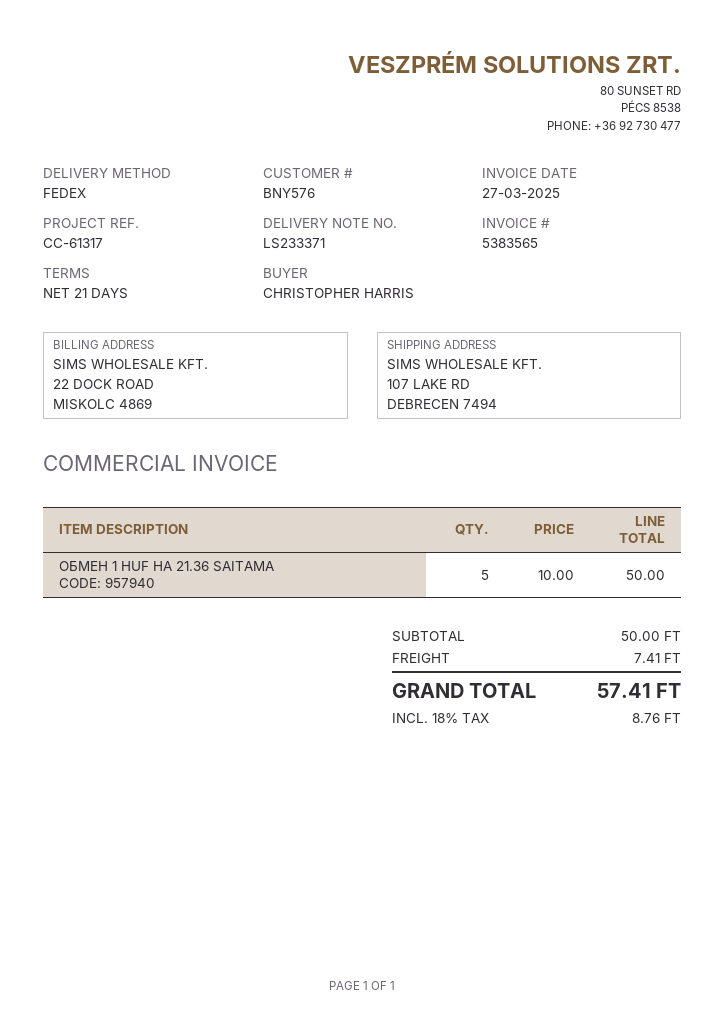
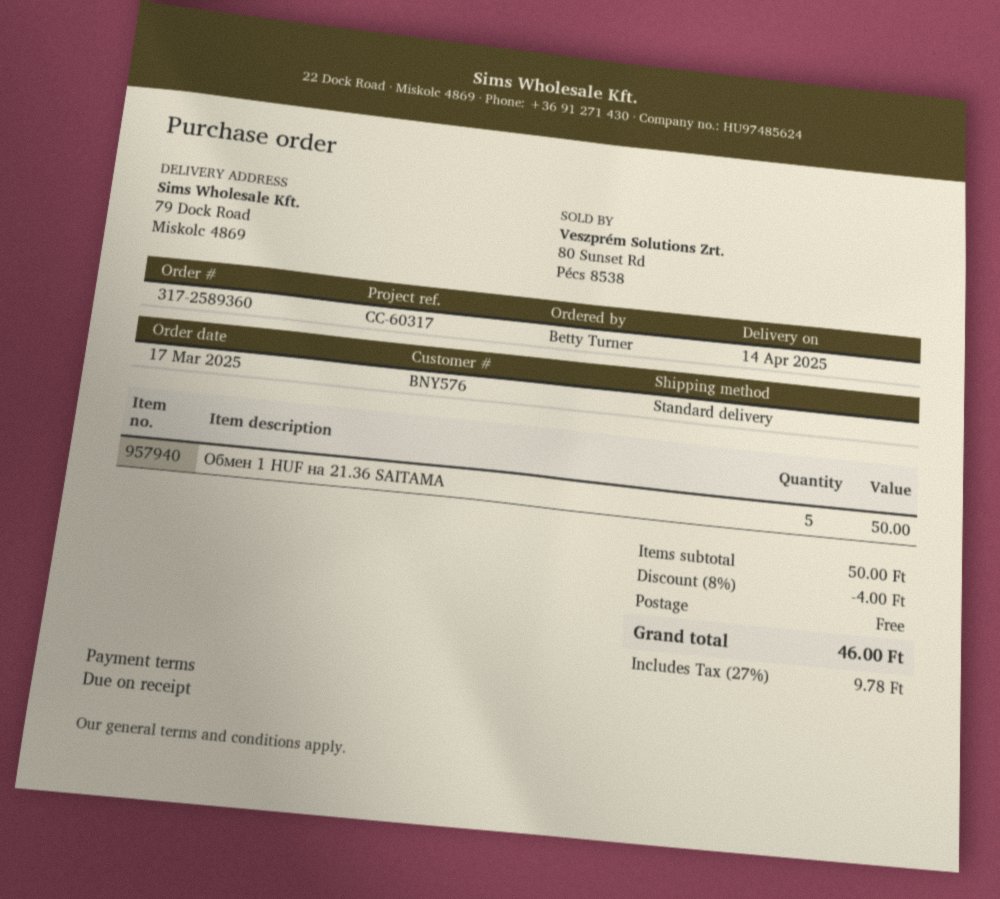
payment terms: 21 days -> on receipt
reference: CC-61317 -> CC-60317
ordered by: CHRISTOPHER HARRIS -> Betty Turner
shipping method: FedEx -> standard
ship to: 107 LAKE RD, DEBRECEN 7494 -> 79 Dock Road, Miskolc 4869
discount: none -> 8% = 4.00
shipping: 7.41 -> 0.00
tax: 18% = 8.76 -> 27% = 9.78
total: 57.41 -> 46.00

